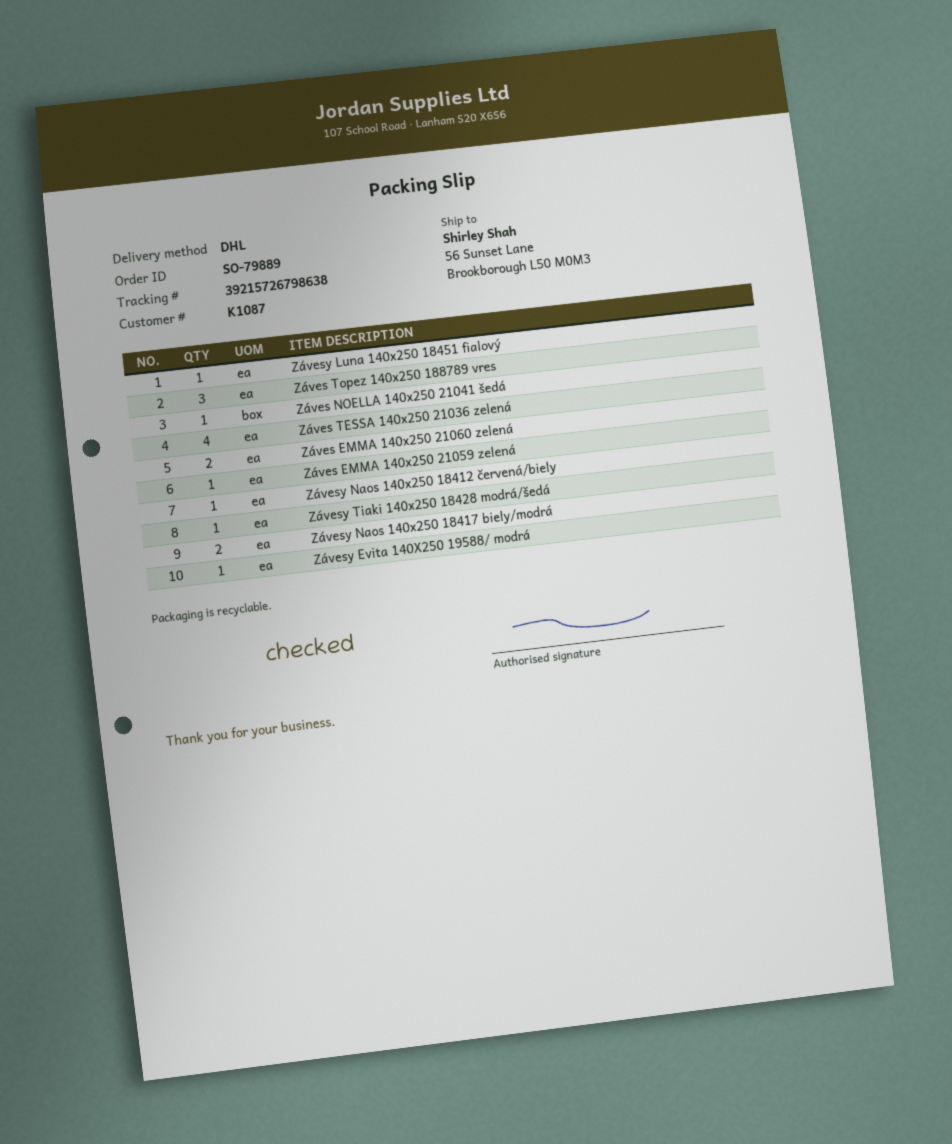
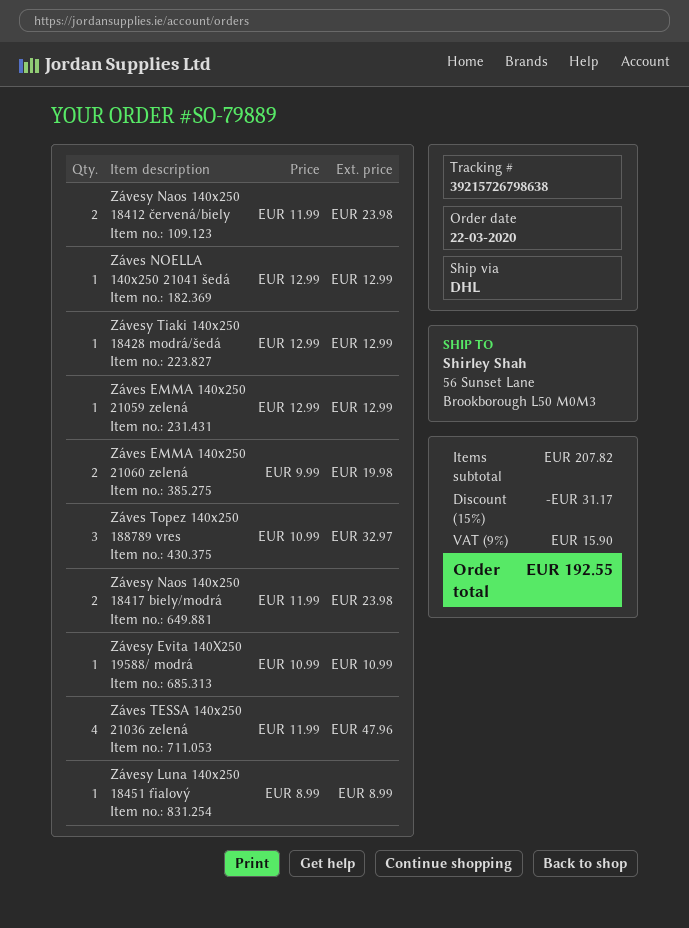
Závesy Naos 140x250 18412 červená/biely: 1 -> 2

